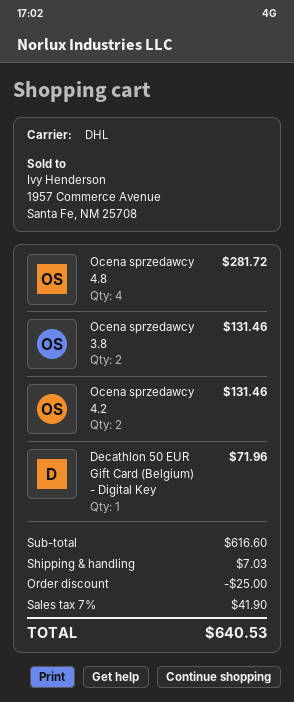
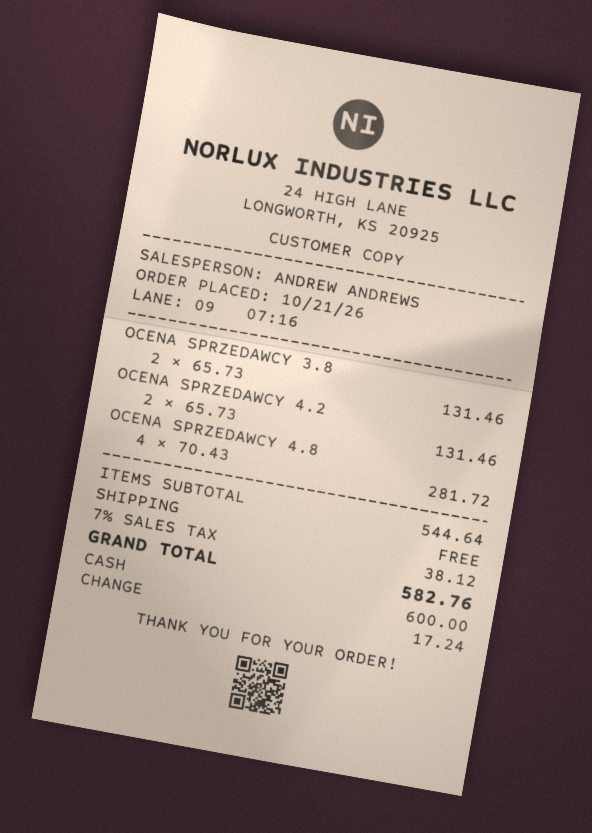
Decathlon 50 EUR Gift Card (Belgium) - Digital Key: 1 for 71.96 -> none
subtotal: 616.60 -> 544.64
discount: 25.00 -> none
shipping: 7.03 -> 0.00
tax: 7% = 41.90 -> 7% = 38.12
total: 640.53 -> 582.76

